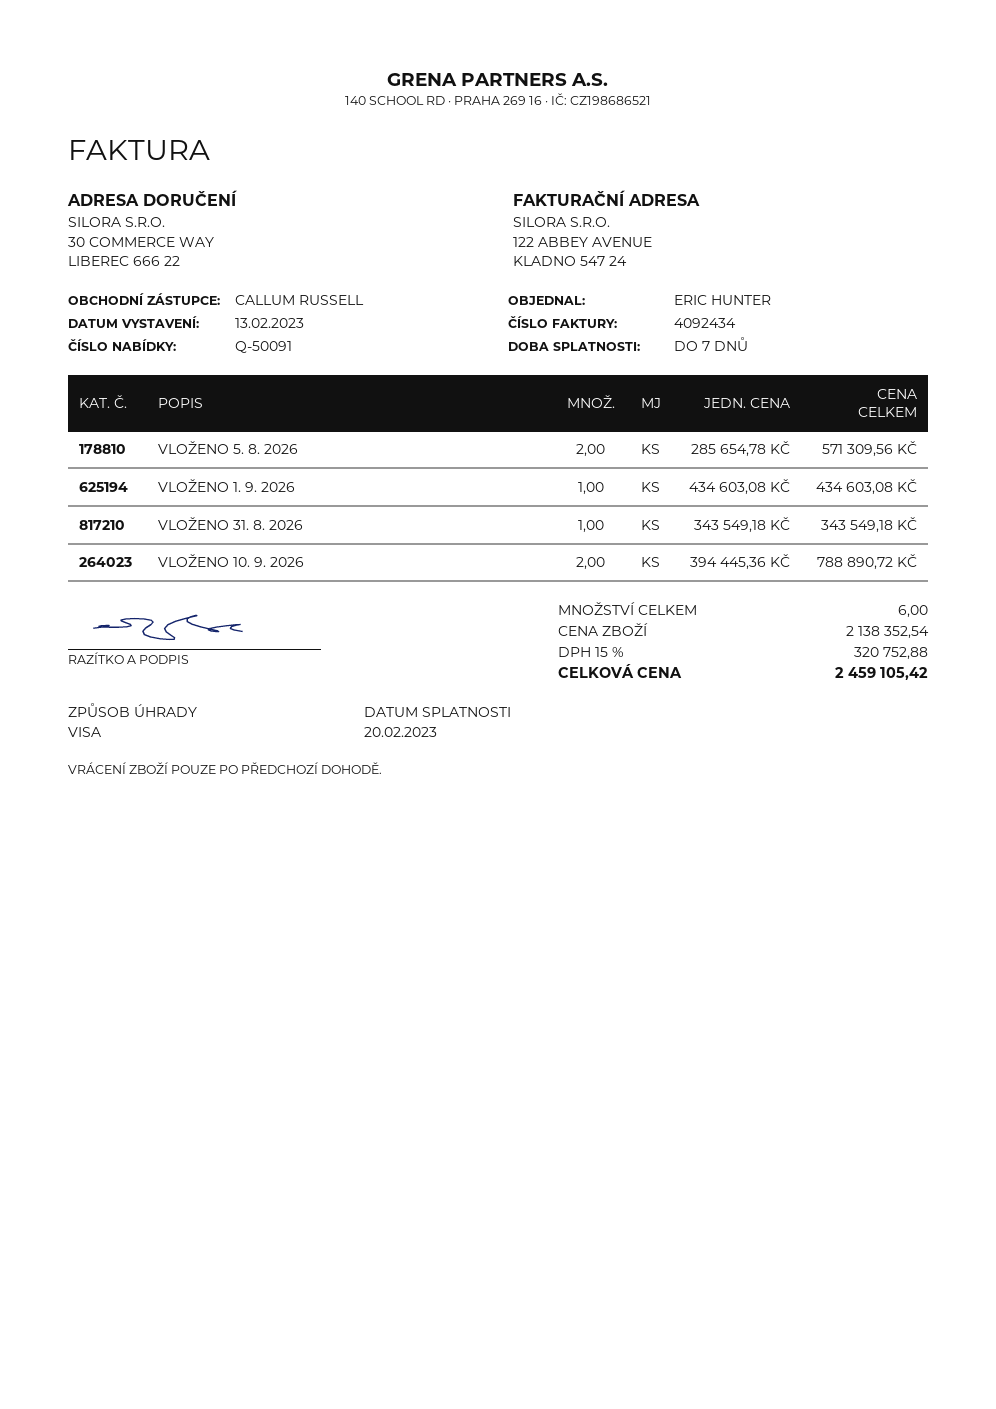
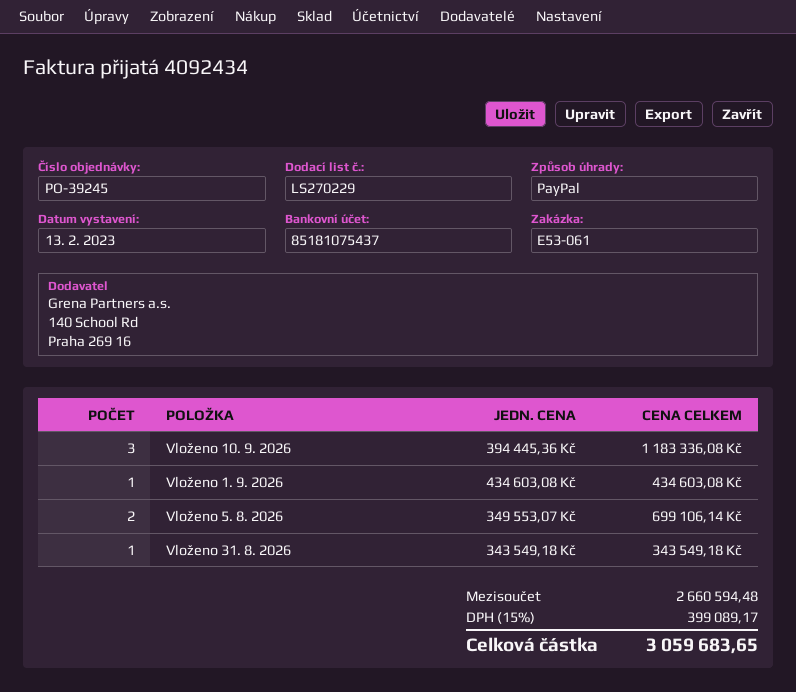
payment method: Visa -> PayPal
VLOŽENO 5. 8. 2026: 2 x 285654.78 = 571309.56 -> 2 x 349553.07 = 699106.14
VLOŽENO 10. 9. 2026: 2 x 394445.36 = 788890.72 -> 3 x 394445.36 = 1183336.08
subtotal: 2138352.54 -> 2660594.48
tax: 15% = 320752.88 -> 15% = 399089.17
total: 2459105.42 -> 3059683.65

